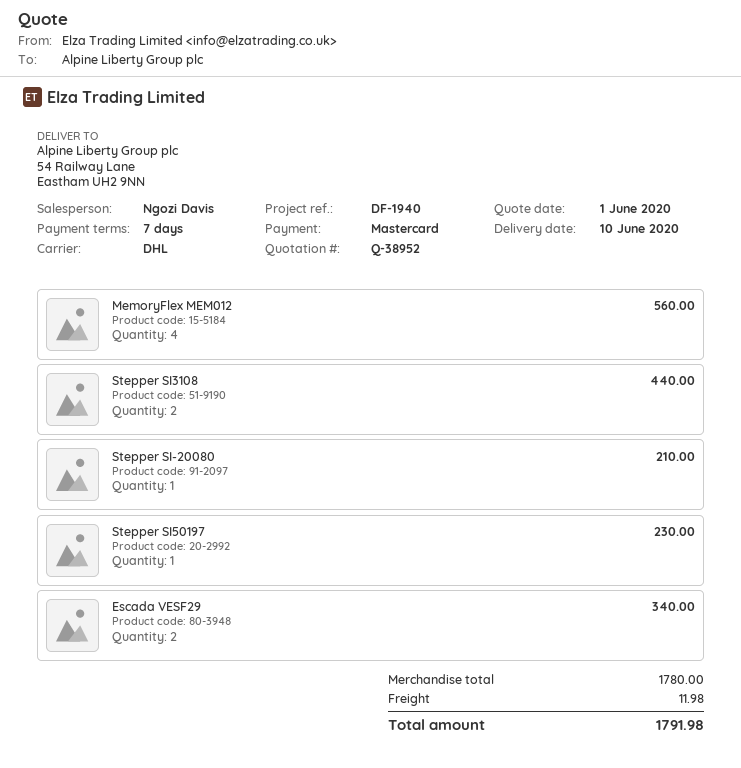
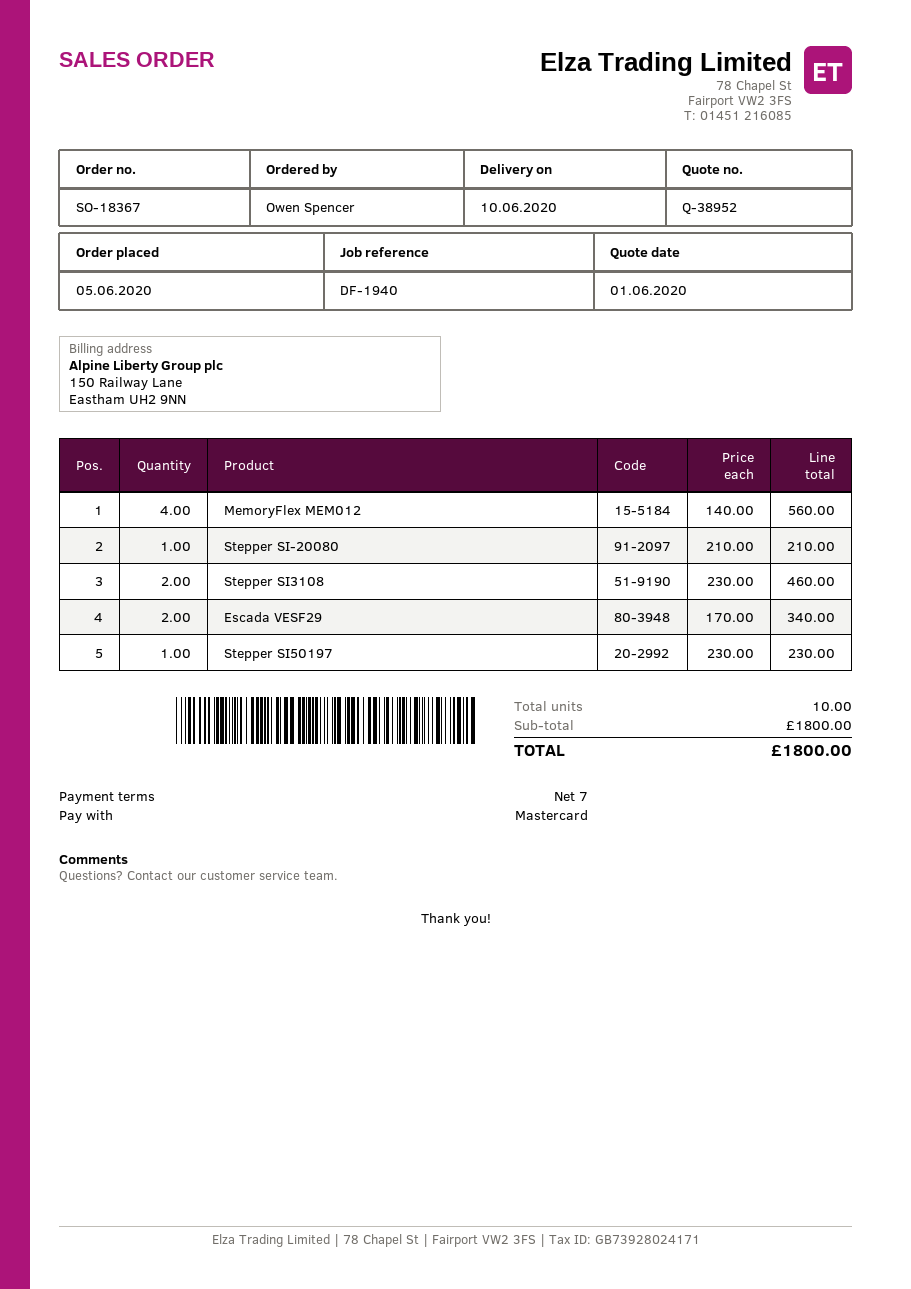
Stepper SI3108: 2 for 440.00 -> 2 for 460.00
subtotal: 1780.00 -> 1800.00
shipping: 11.98 -> none
total: 1791.98 -> 1800.00

